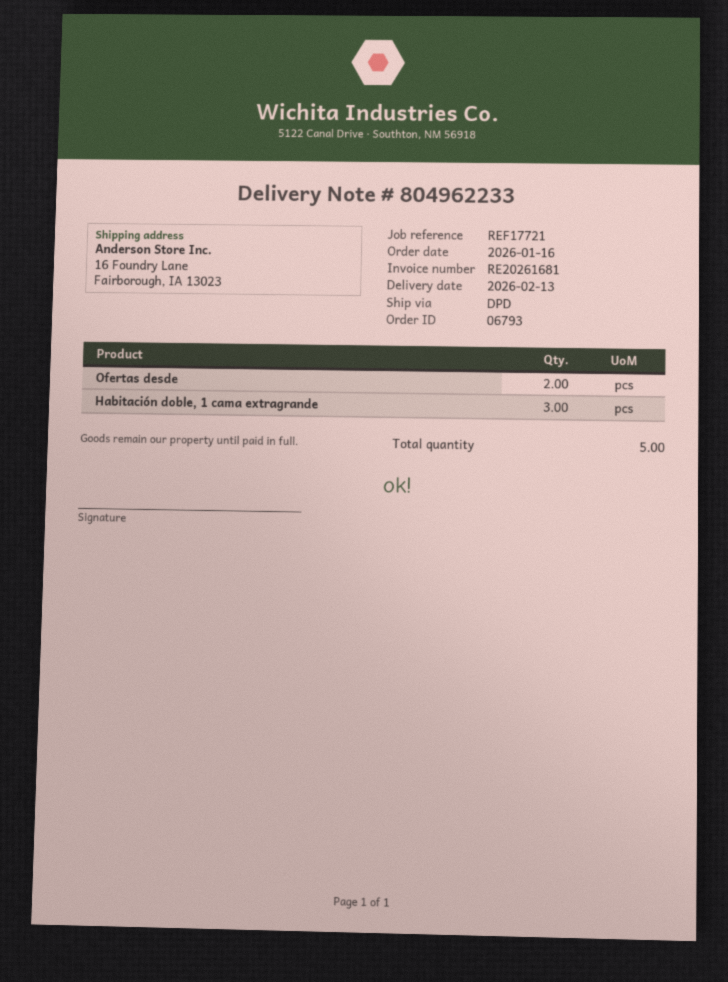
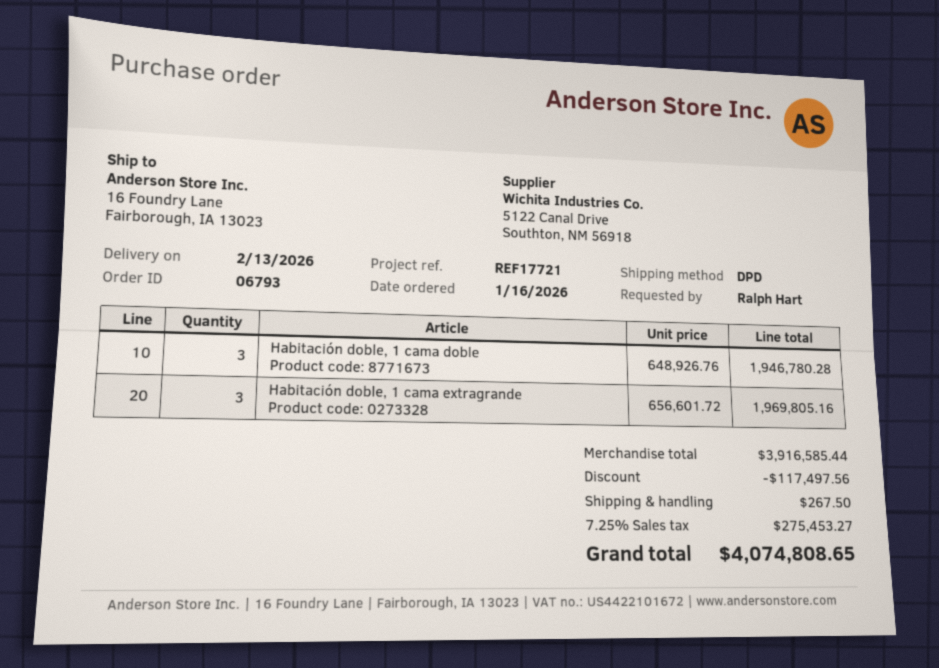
Ofertas desde: 2 -> none
Habitación doble, 1 cama doble: none -> 3

